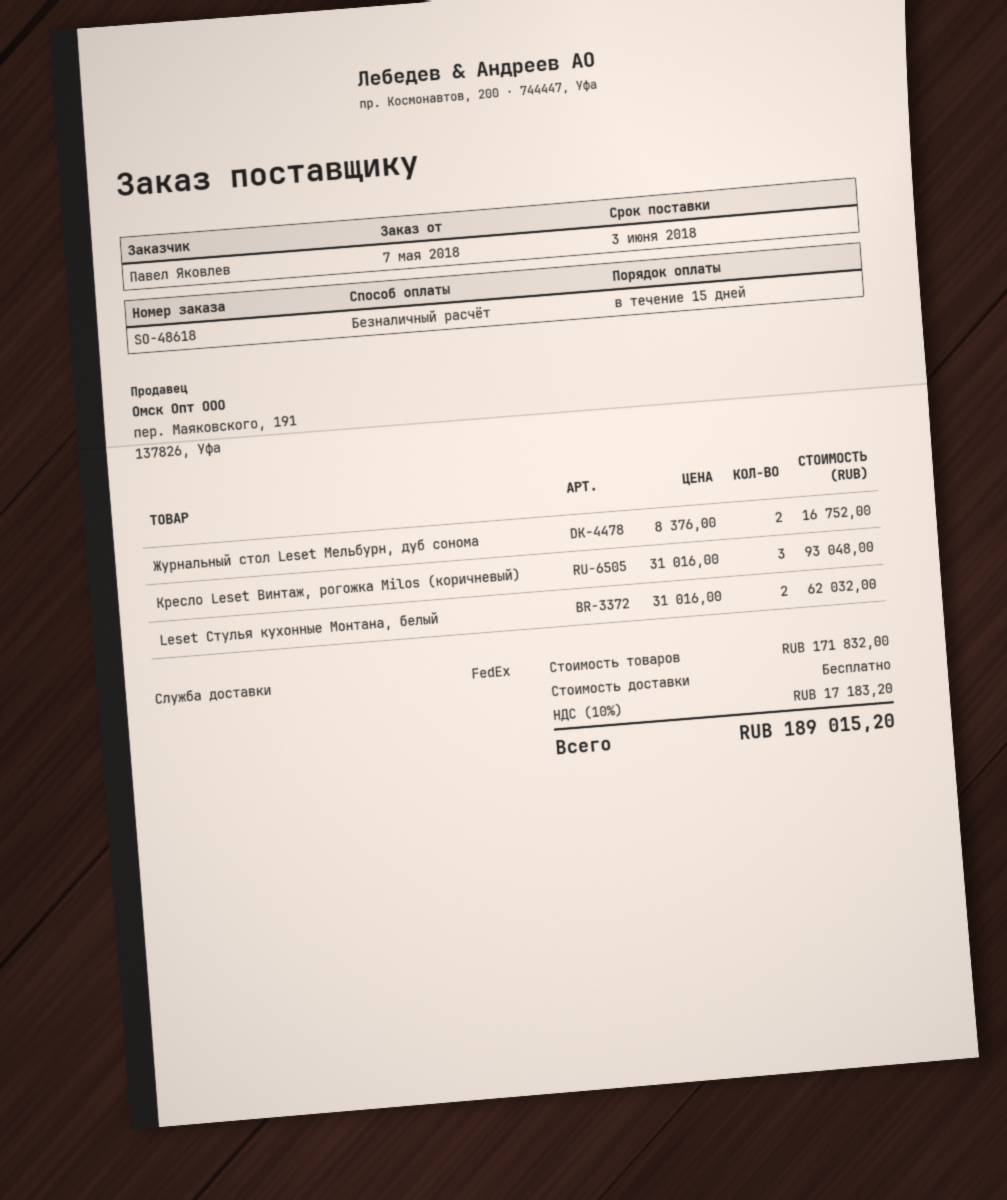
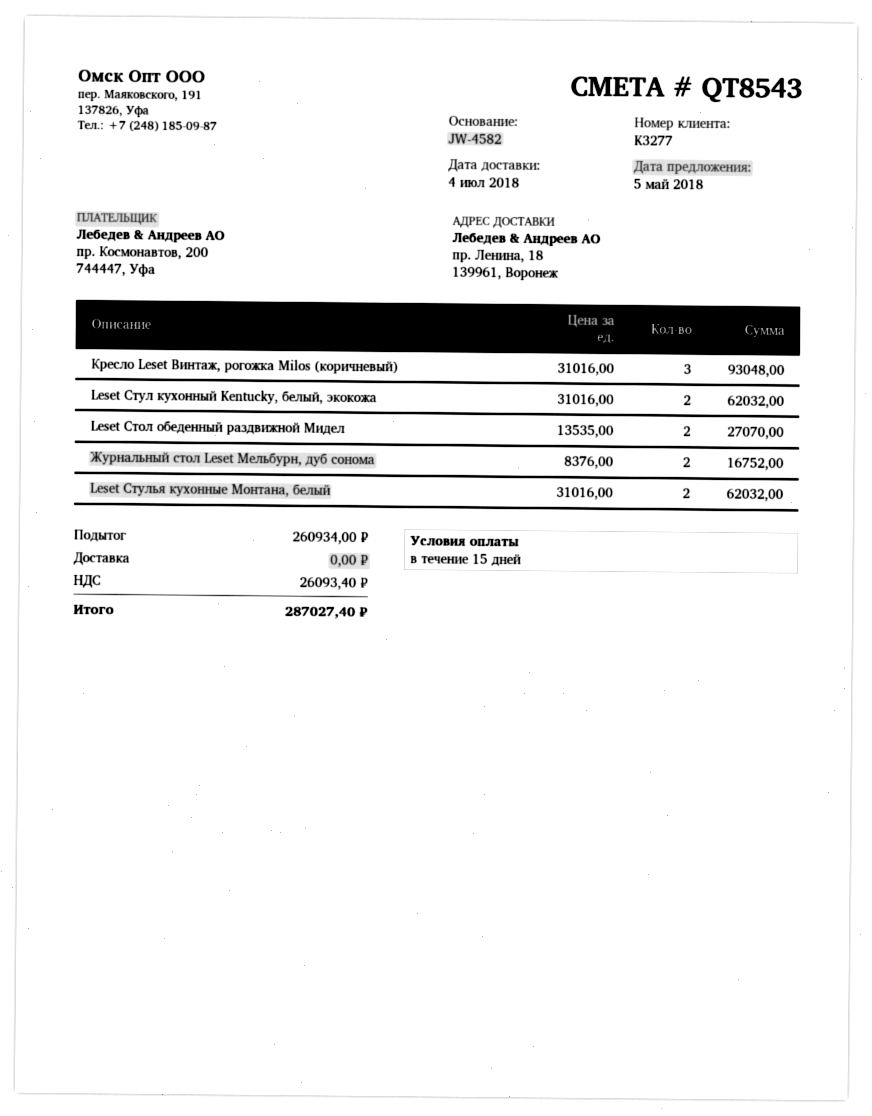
delivery date: 2018-06-03 -> 2018-07-04
Leset Стул кухонный Kentucky, белый, экокожа: none -> 2 x 31016.00 = 62032.00
Leset Стол обеденный раздвижной Мидел: none -> 2 x 13535.00 = 27070.00
subtotal: 171832.00 -> 260934.00
tax: 17183.20 -> 26093.40
total: 189015.20 -> 287027.40

